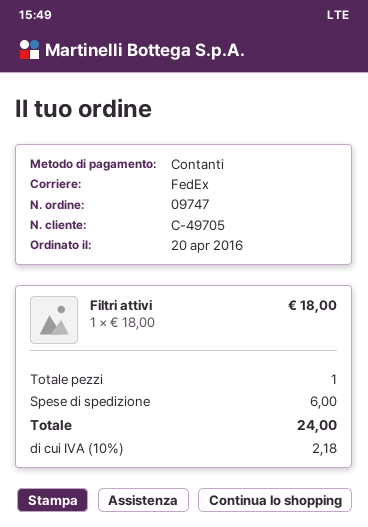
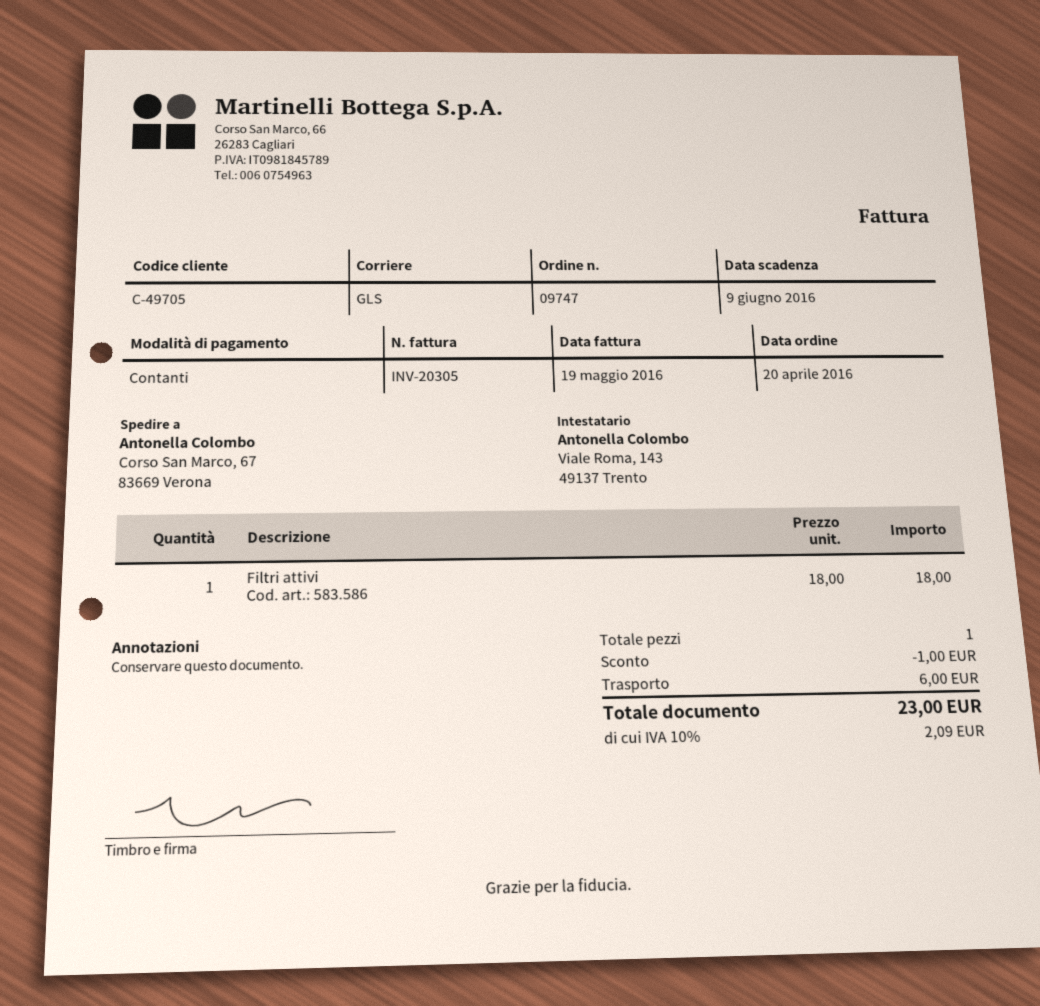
shipping method: FedEx -> GLS
discount: none -> 1.00
tax: 10% = 2.18 -> 10% = 2.09
total: 24.00 -> 23.00

